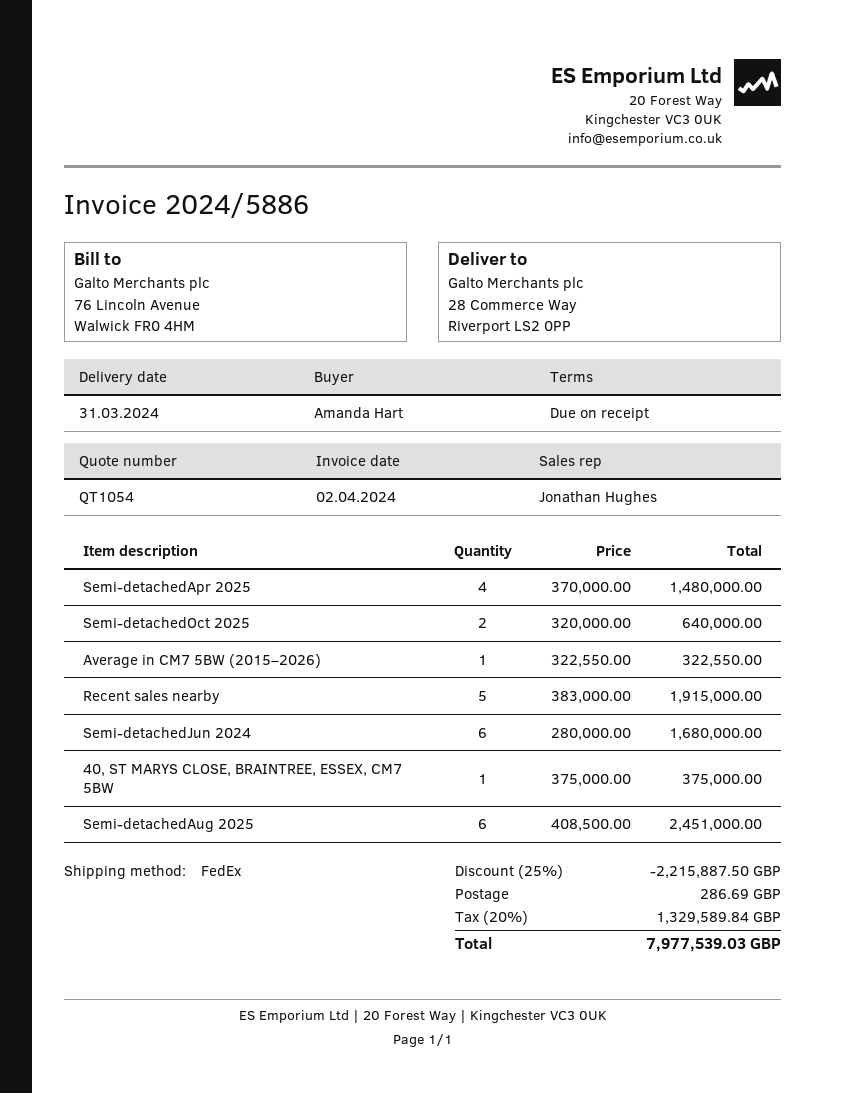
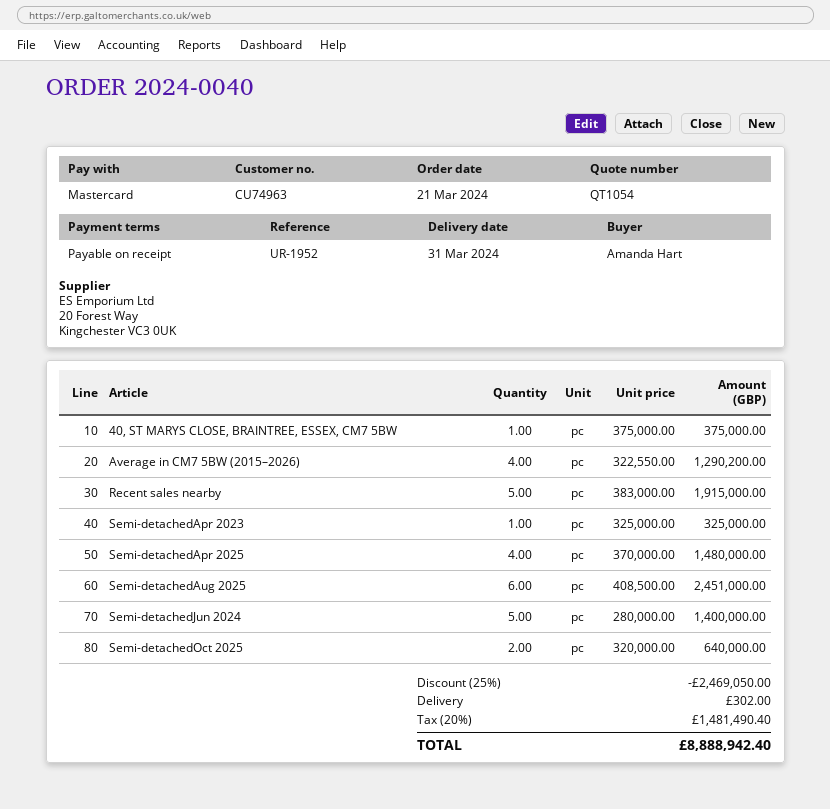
Average in CM7 5BW (2015–2026): 1 x 322550.00 = 322550.00 -> 4 x 322550.00 = 1290200.00
Semi-detachedJun 2024: 6 x 280000.00 = 1680000.00 -> 5 x 280000.00 = 1400000.00
Semi-detachedApr 2023: none -> 1 x 325000.00 = 325000.00
discount: 25% = 2215887.50 -> 25% = 2469050.00
shipping: 286.69 -> 302.00
tax: 20% = 1329589.84 -> 20% = 1481490.40
total: 7977539.03 -> 8888942.40

